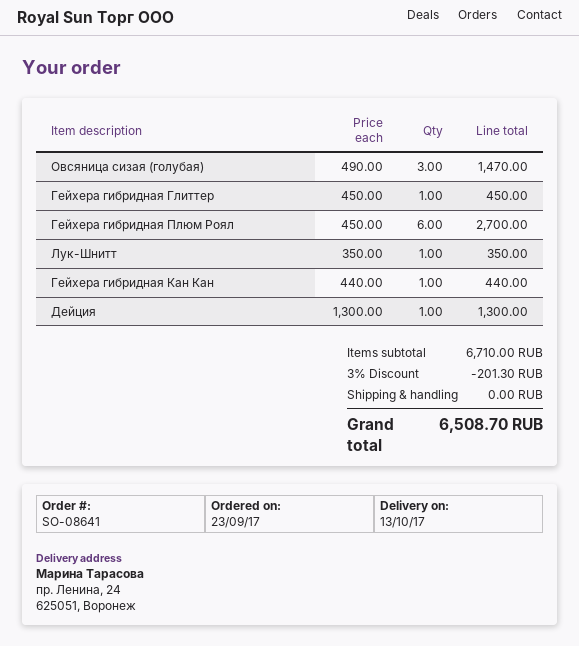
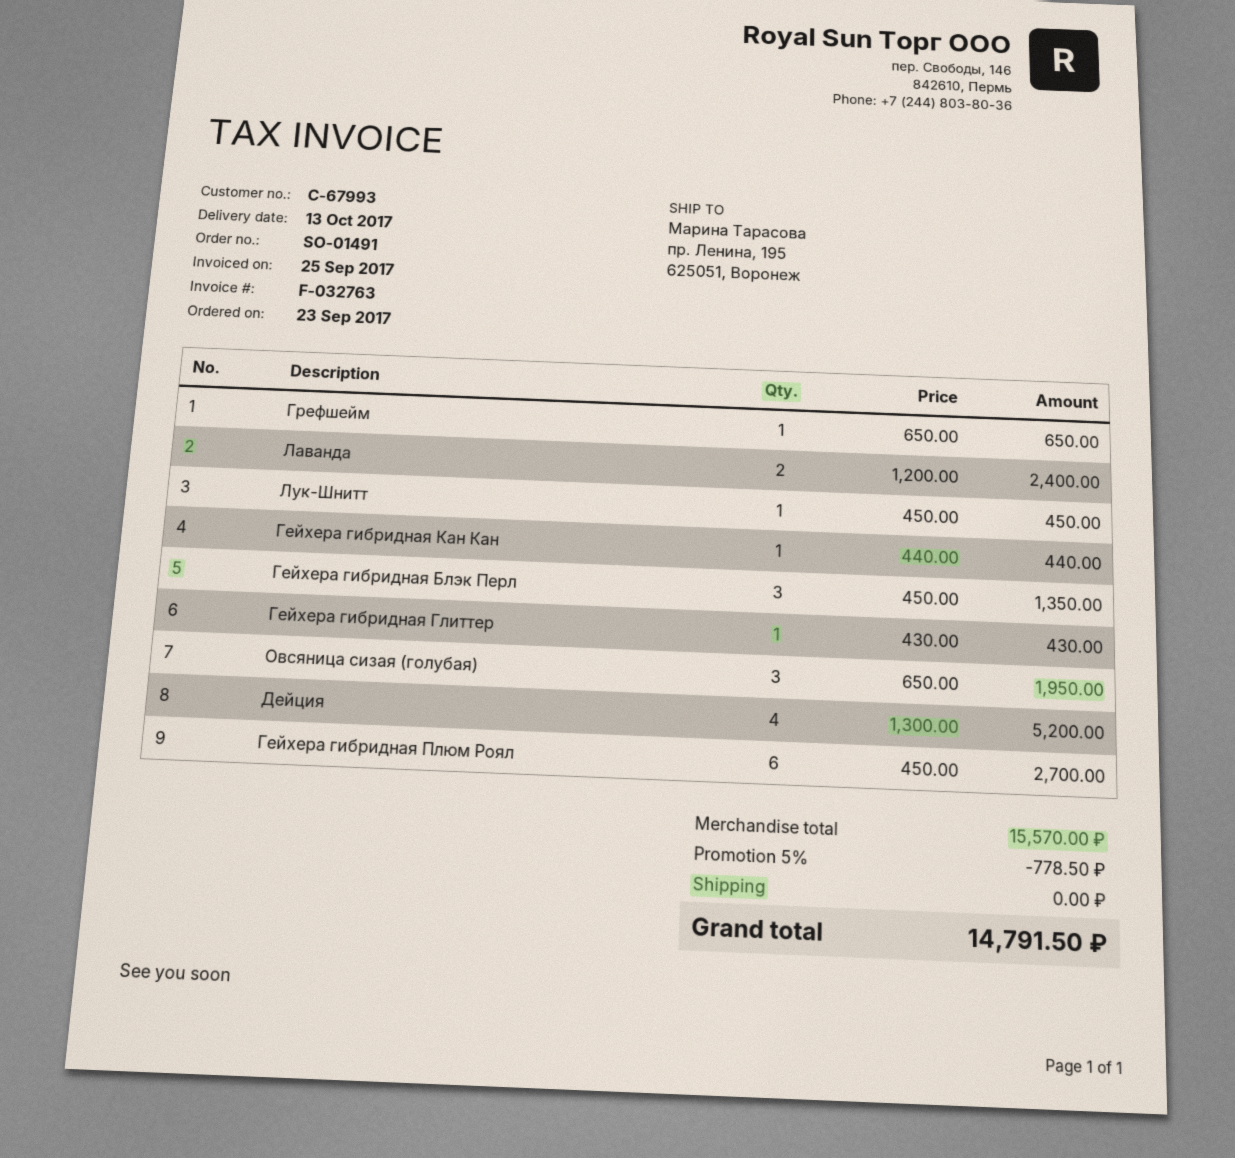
order number: SO-08641 -> SO-01491
ship to: пр. Ленина, 24, 625051, Воронеж -> пр. Ленина, 195, 625051, Воронеж
Овсяница сизая (голубая): 3 x 490.00 = 1470.00 -> 3 x 650.00 = 1950.00
Гейхера гибридная Глиттер: 1 x 450.00 = 450.00 -> 1 x 430.00 = 430.00
Лук-Шнитт: 1 x 350.00 = 350.00 -> 1 x 450.00 = 450.00
Дейция: 1 x 1300.00 = 1300.00 -> 4 x 1300.00 = 5200.00
Грефшейм: none -> 1 x 650.00 = 650.00
Лаванда: none -> 2 x 1200.00 = 2400.00
Гейхера гибридная Блэк Перл: none -> 3 x 450.00 = 1350.00
subtotal: 6710.00 -> 15570.00
discount: 3% = 201.30 -> 5% = 778.50
total: 6508.70 -> 14791.50

